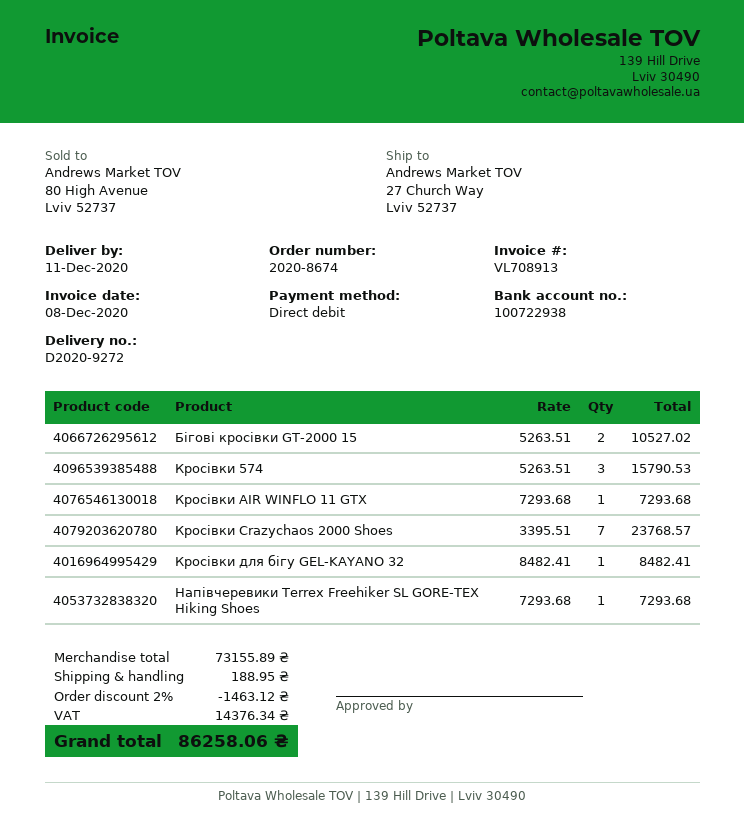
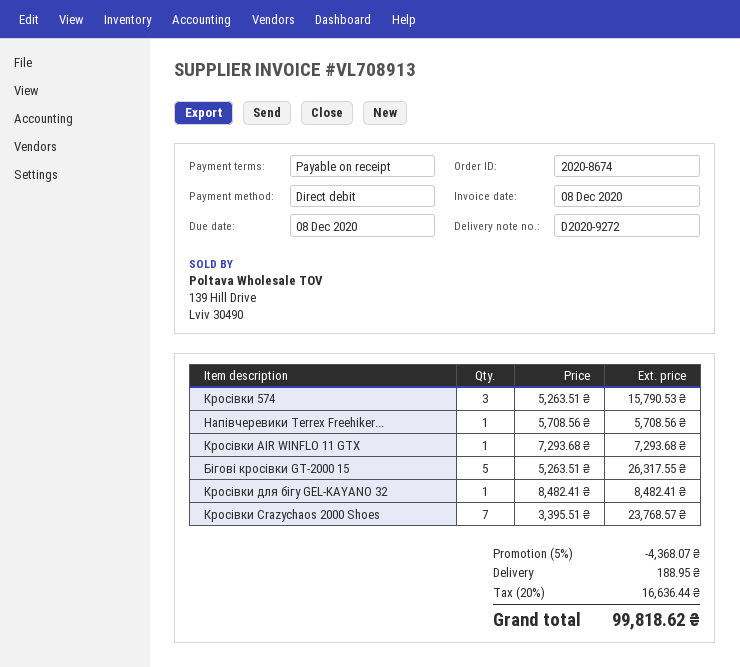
Бігові кросівки GT-2000 15: 2 x 5263.51 = 10527.02 -> 5 x 5263.51 = 26317.55
Напівчеревики Terrex Freehiker SL GORE-TEX Hiking Shoes: 1 x 7293.68 = 7293.68 -> 1 x 5708.56 = 5708.56
discount: 2% = 1463.12 -> 5% = 4368.07
tax: 14376.34 -> 16636.44
total: 86258.06 -> 99818.62

